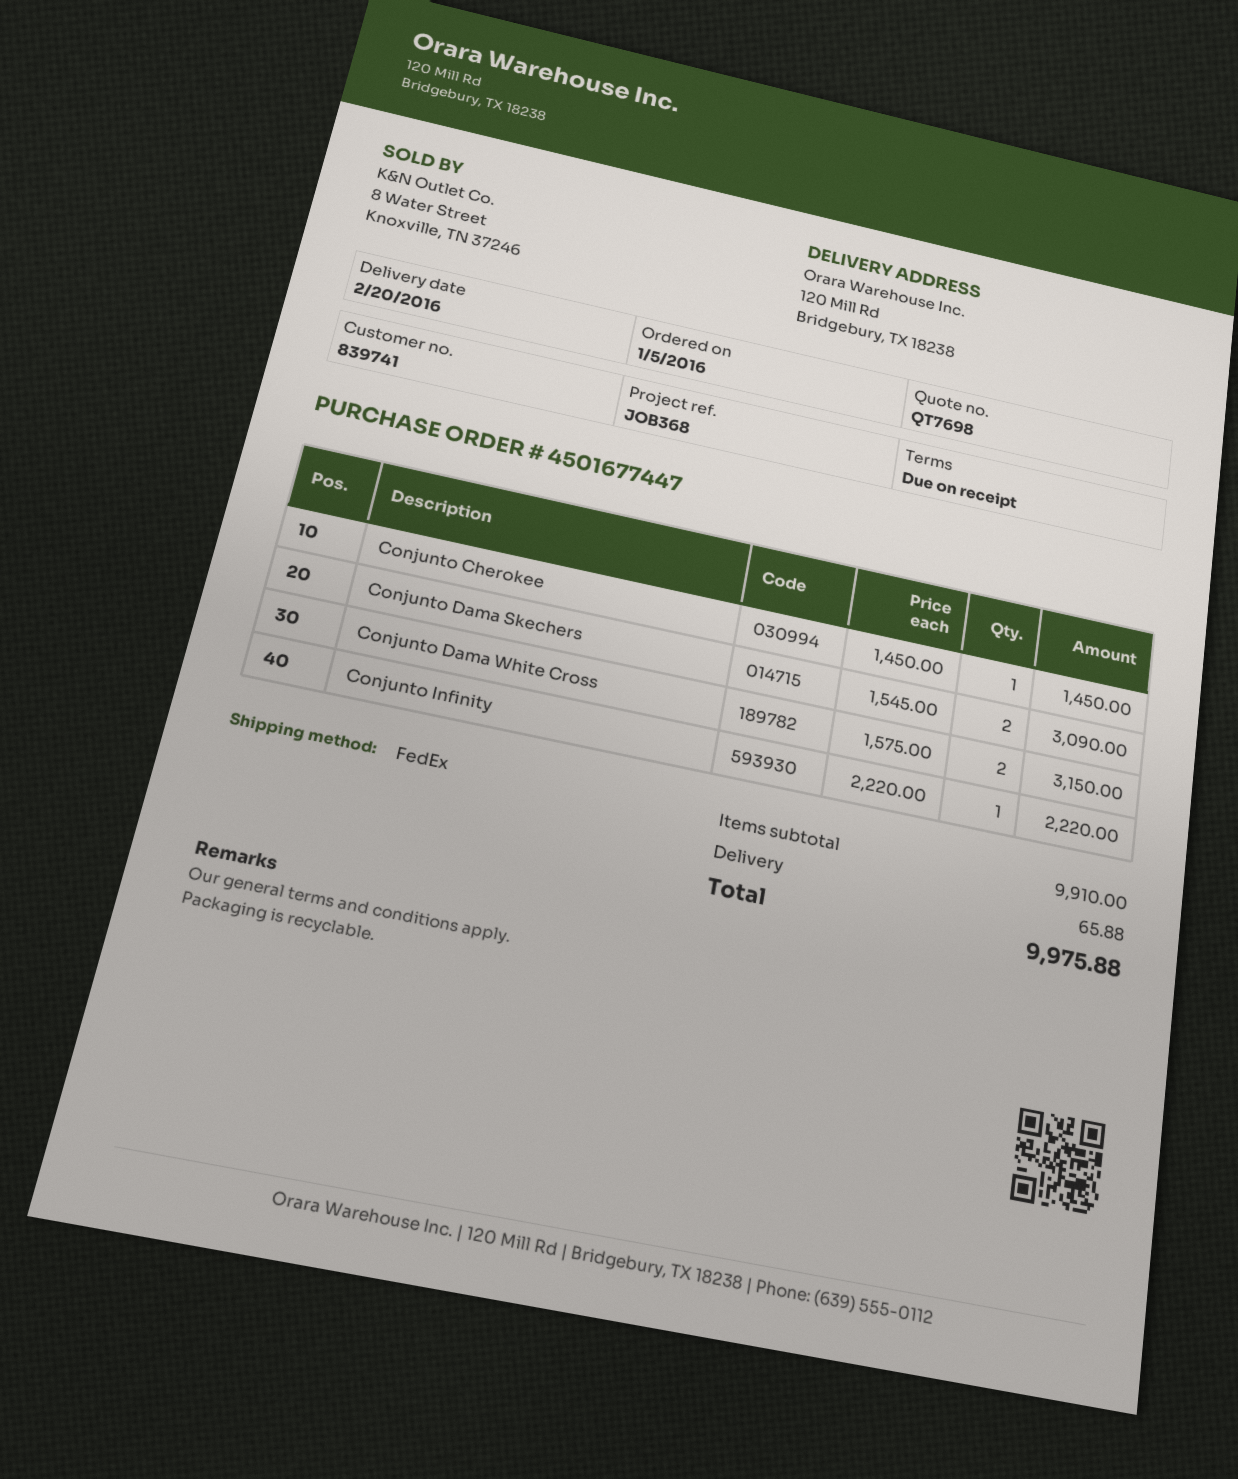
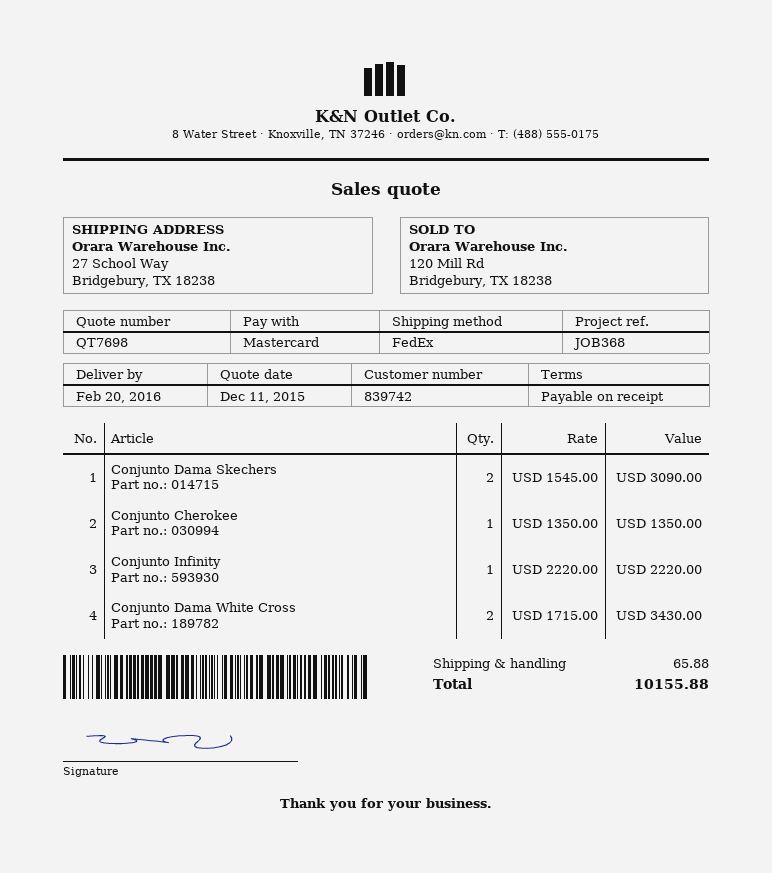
customer number: 839741 -> 839742
ship to: 120 Mill Rd, Bridgebury, TX 18238 -> 27 School Way, Bridgebury, TX 18238
Conjunto Cherokee: 1 x 1450.00 = 1450.00 -> 1 x 1350.00 = 1350.00
Conjunto Dama White Cross: 2 x 1575.00 = 3150.00 -> 2 x 1715.00 = 3430.00
total: 9975.88 -> 10155.88

